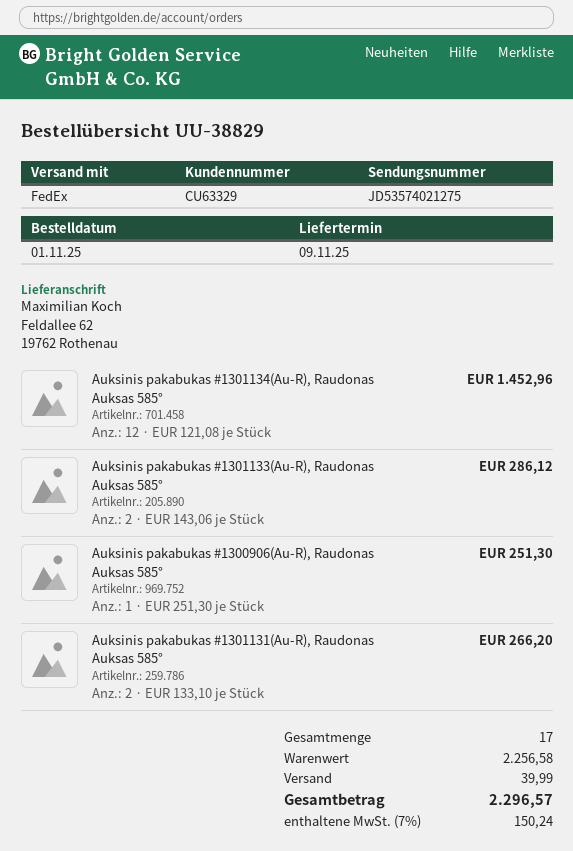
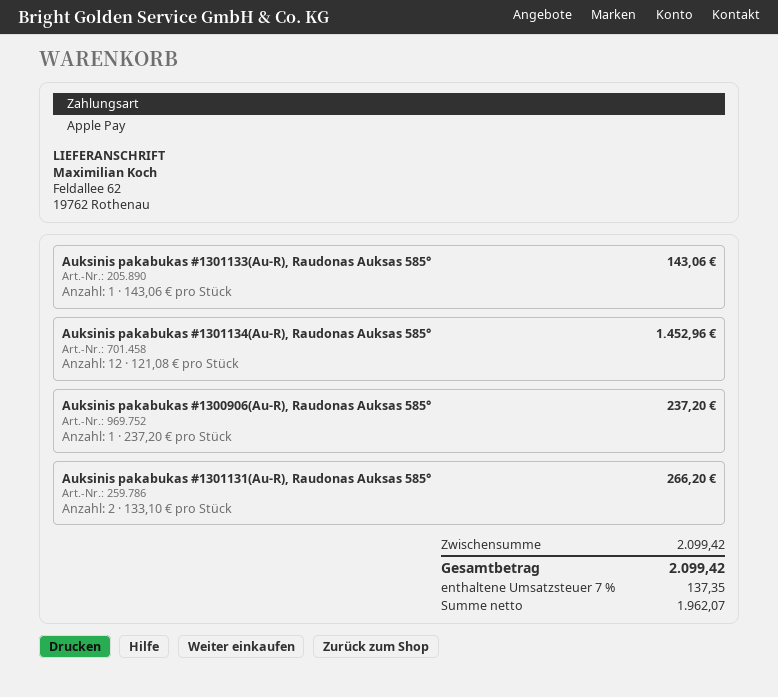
Auksinis pakabukas #1301133(Au-R), Raudonas Auksas 585°: 2 x 143.06 = 286.12 -> 1 x 143.06 = 143.06
Auksinis pakabukas #1300906(Au-R), Raudonas Auksas 585°: 1 x 251.30 = 251.30 -> 1 x 237.20 = 237.20
subtotal: 2256.58 -> 2099.42
shipping: 39.99 -> none
tax: 7% = 150.24 -> 7% = 137.35
total: 2296.57 -> 2099.42

